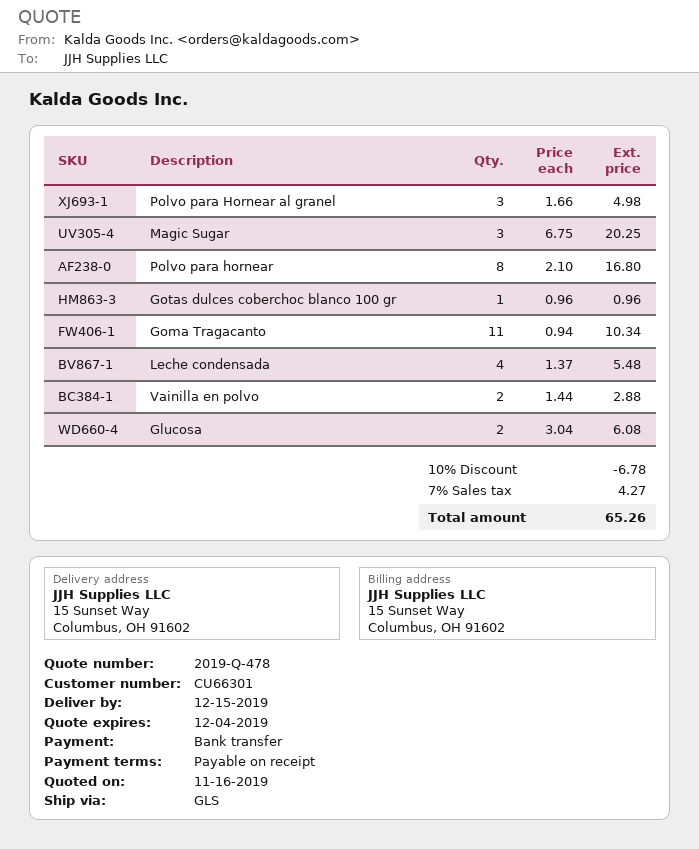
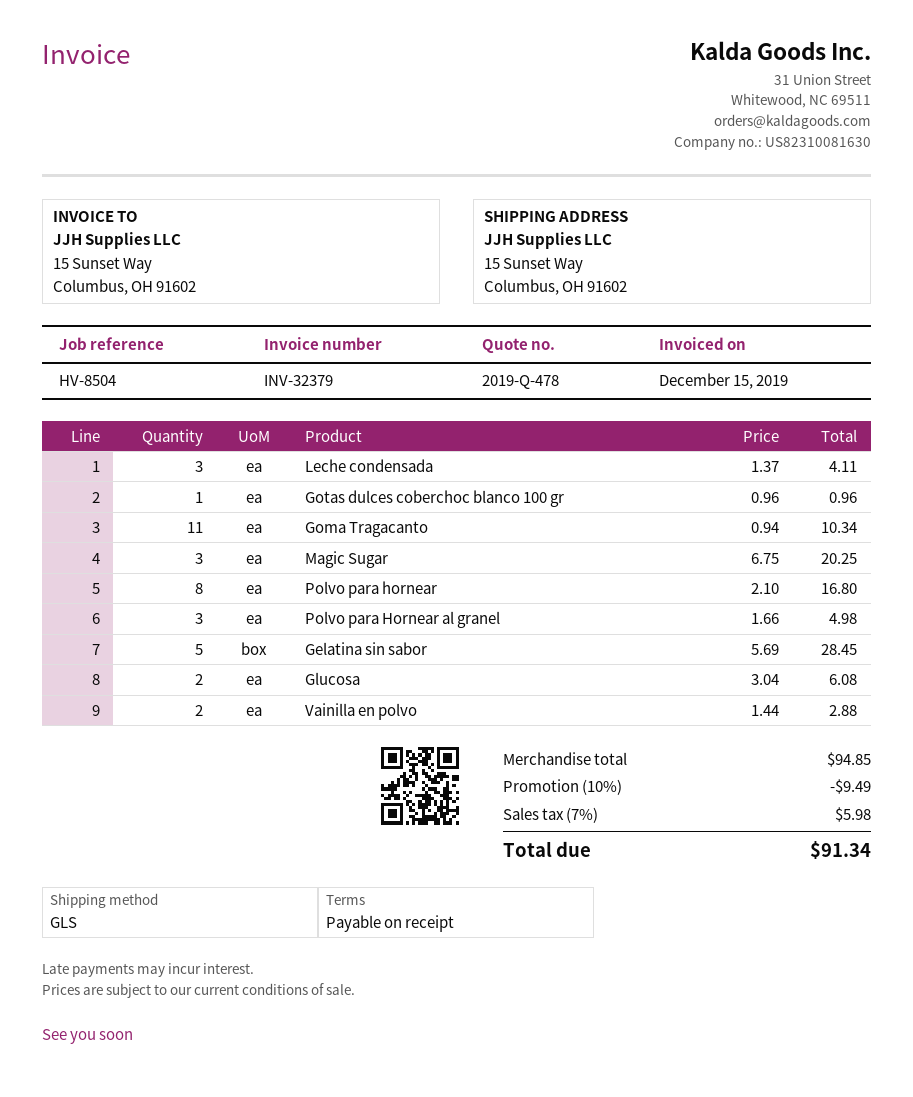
Leche condensada: 4 x 1.37 = 5.48 -> 3 x 1.37 = 4.11
Gelatina sin sabor: none -> 5 x 5.69 = 28.45
discount: 10% = 6.78 -> 10% = 9.49
tax: 7% = 4.27 -> 7% = 5.98
total: 65.26 -> 91.34

